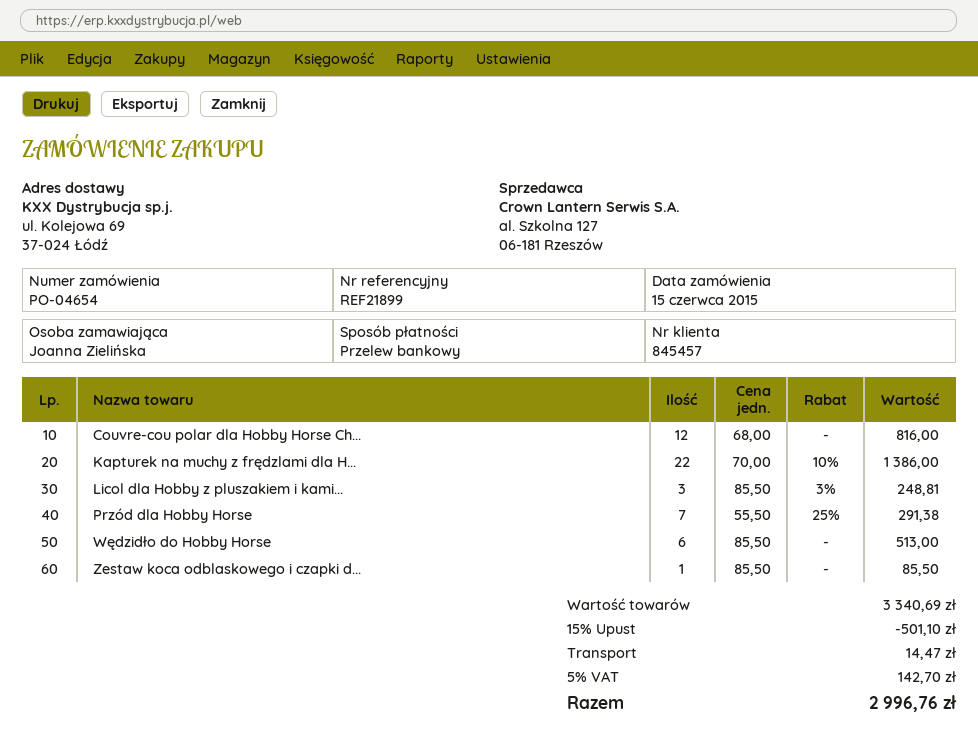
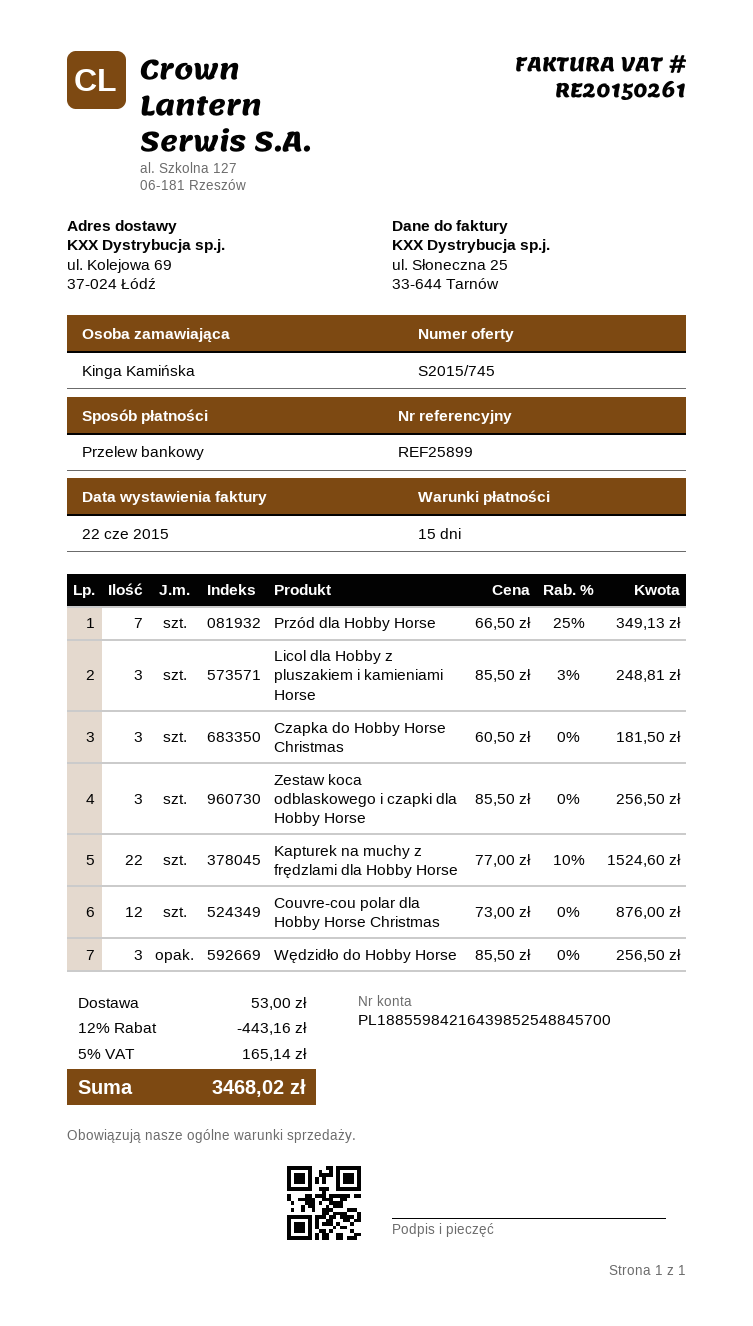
reference: REF21899 -> REF25899
ordered by: Joanna Zielińska -> Kinga Kamińska
Couvre-cou polar dla Hobby Horse Ch...: 12 x 68.00 = 816.00 -> 12 x 73.00 = 876.00
Kapturek na muchy z frędzlami dla H...: 22 x 70.00 - 10% = 1386.00 -> 22 x 77.00 - 10% = 1524.60
Przód dla Hobby Horse: 7 x 55.50 - 25% = 291.38 -> 7 x 66.50 - 25% = 349.13
Wędzidło do Hobby Horse: 6 x 85.50 = 513.00 -> 3 x 85.50 = 256.50
Zestaw koca odblaskowego i czapki d...: 1 x 85.50 = 85.50 -> 3 x 85.50 = 256.50
Czapka do Hobby Horse Christmas: none -> 3 x 60.50 = 181.50
discount: 15% = 501.10 -> 12% = 443.16
shipping: 14.47 -> 53.00
tax: 5% = 142.70 -> 5% = 165.14
total: 2996.76 -> 3468.02

